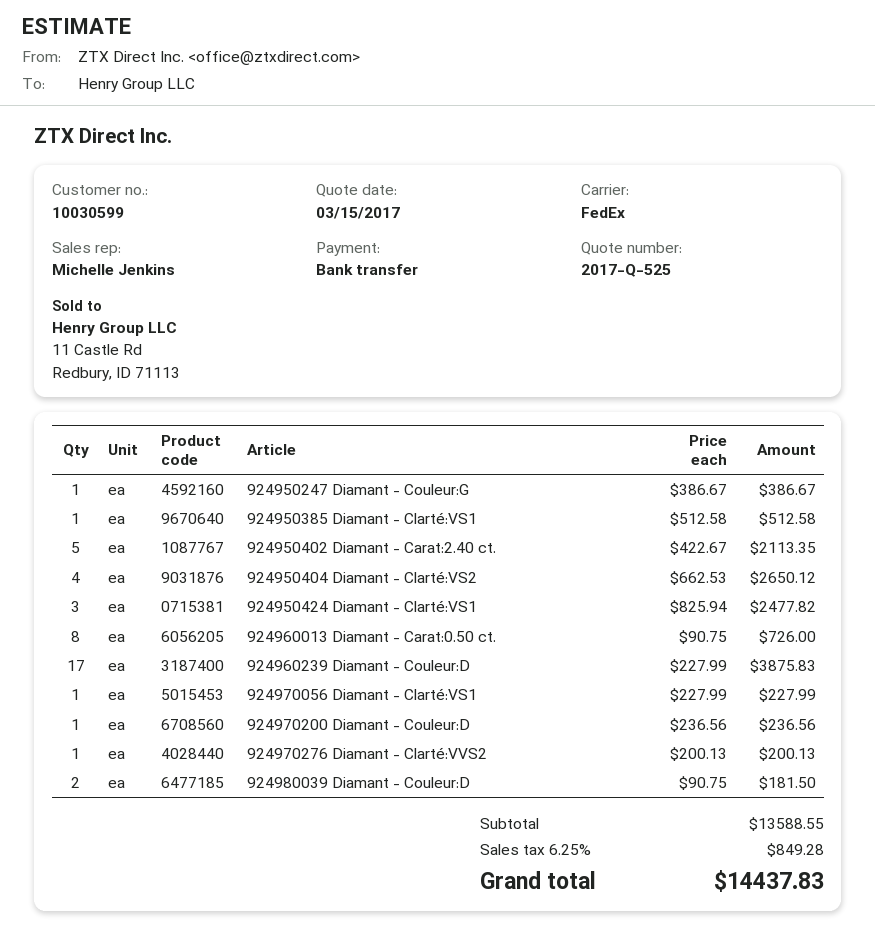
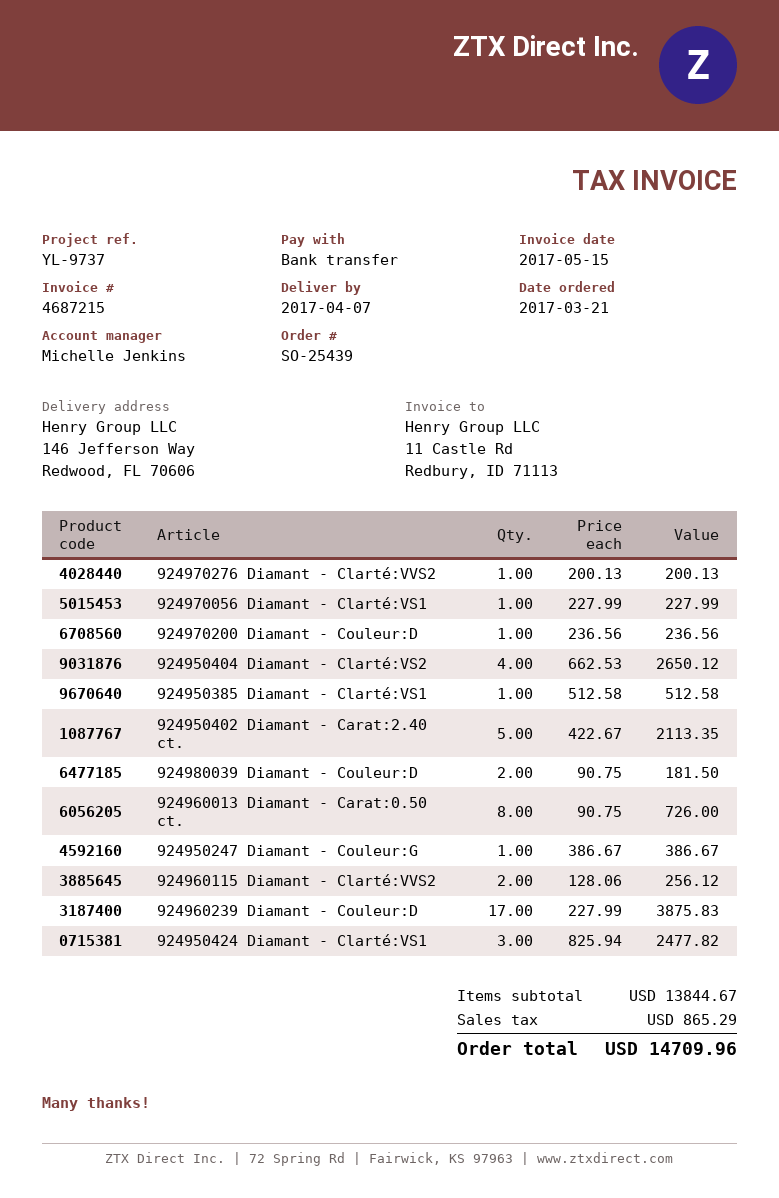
924960115 Diamant - Clarté:VVS2: none -> 2 x 128.06 = 256.12
subtotal: 13588.55 -> 13844.67
tax: 849.28 -> 865.29
total: 14437.83 -> 14709.96

